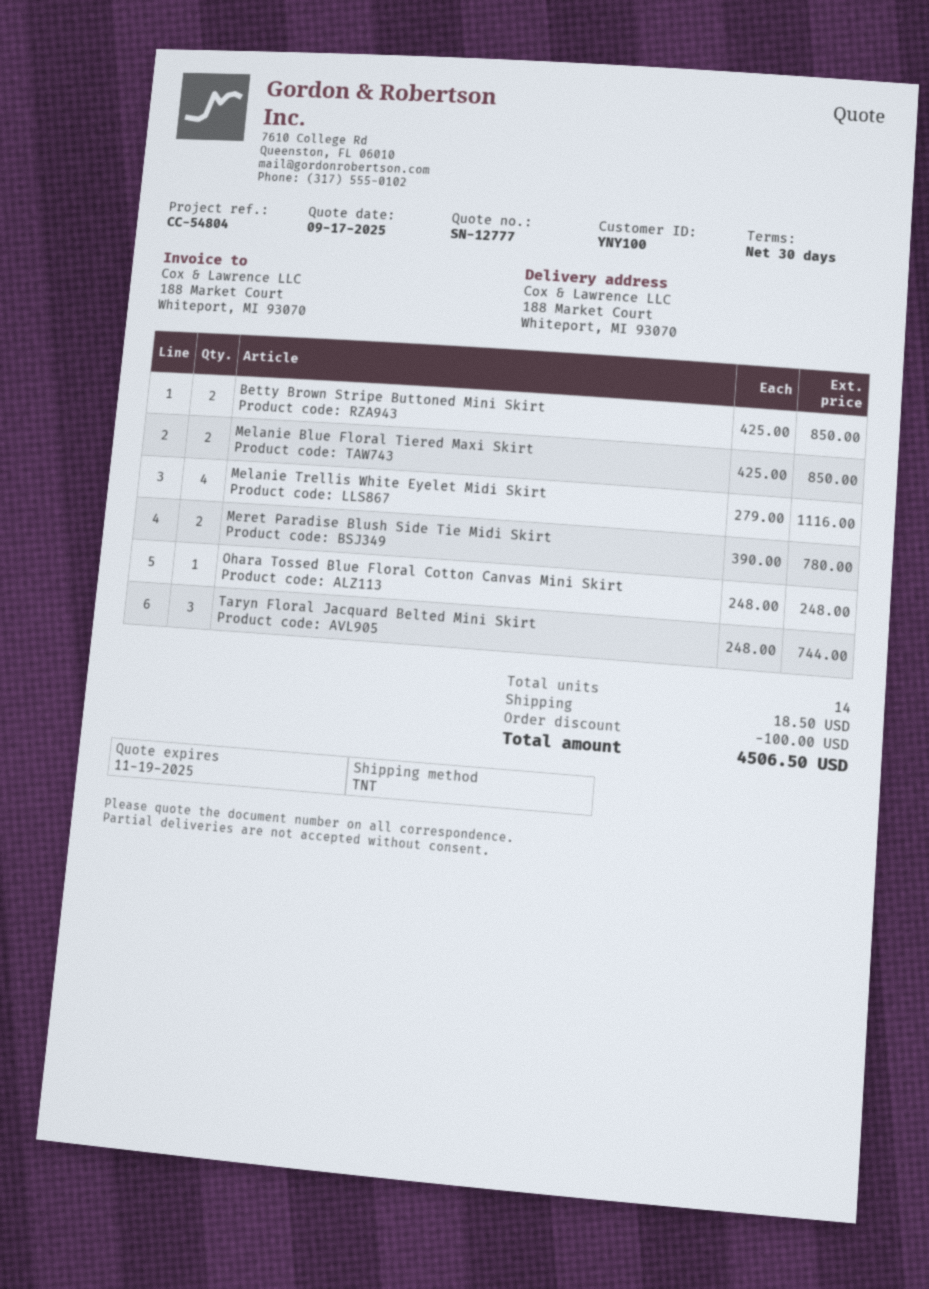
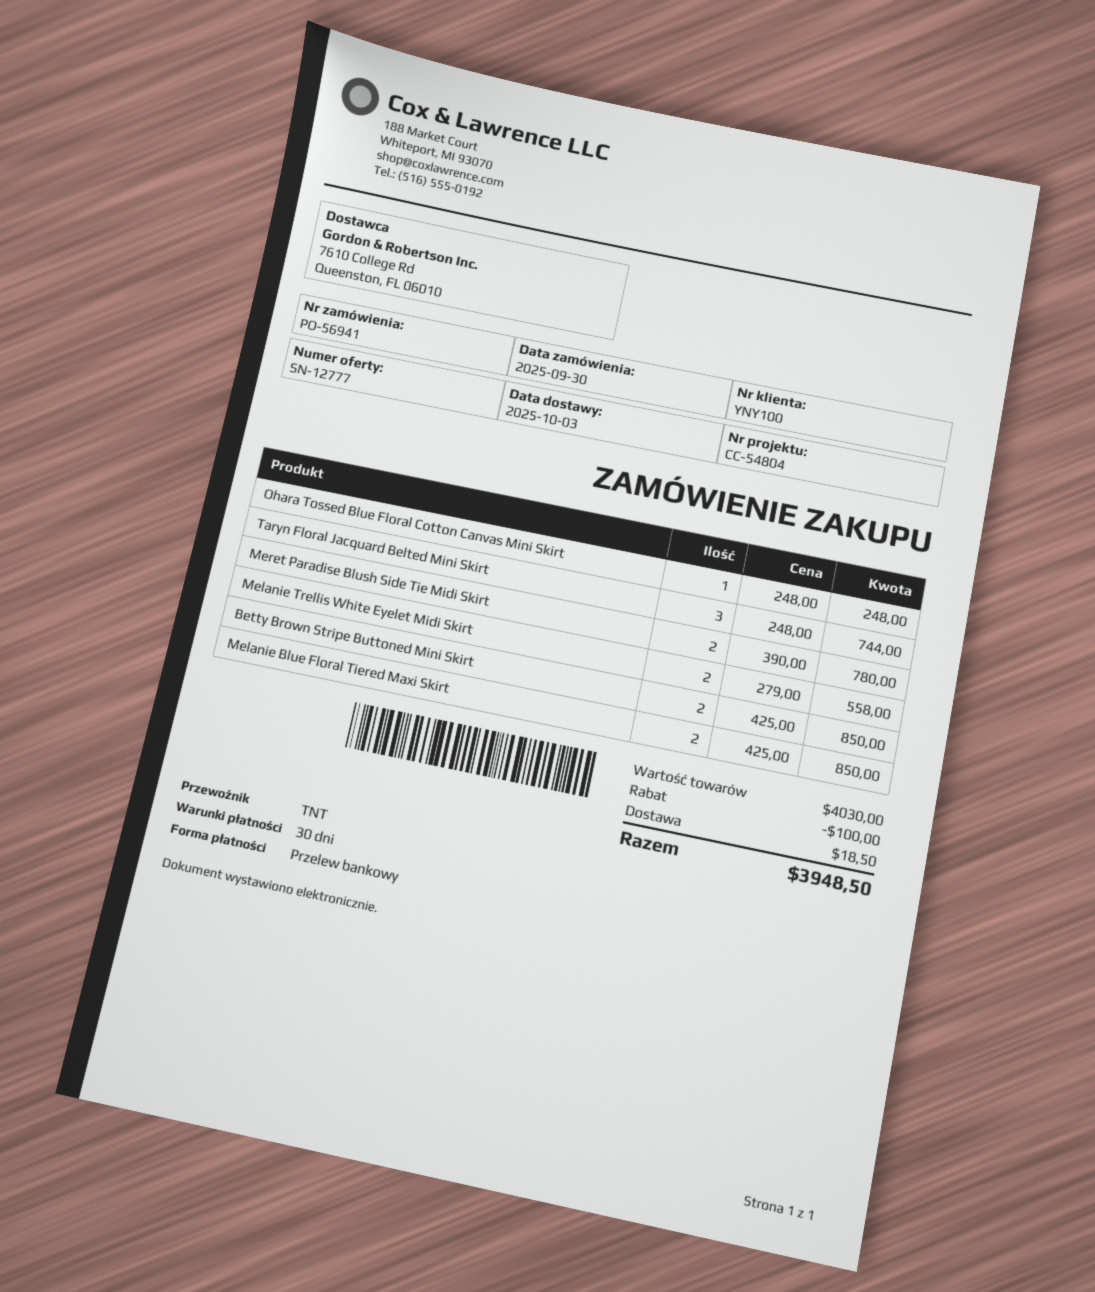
Melanie Trellis White Eyelet Midi Skirt: 4 x 279.00 = 1116.00 -> 2 x 279.00 = 558.00
total: 4506.50 -> 3948.50

